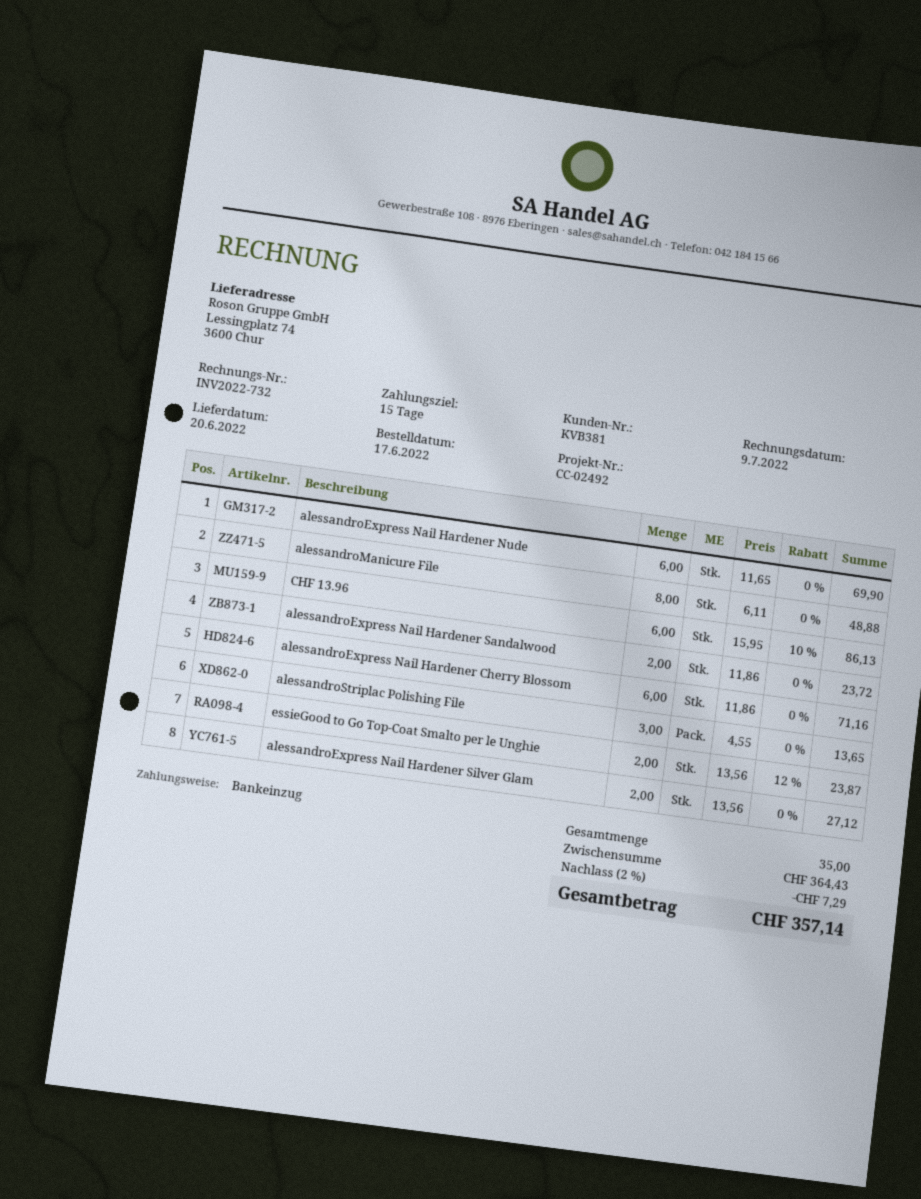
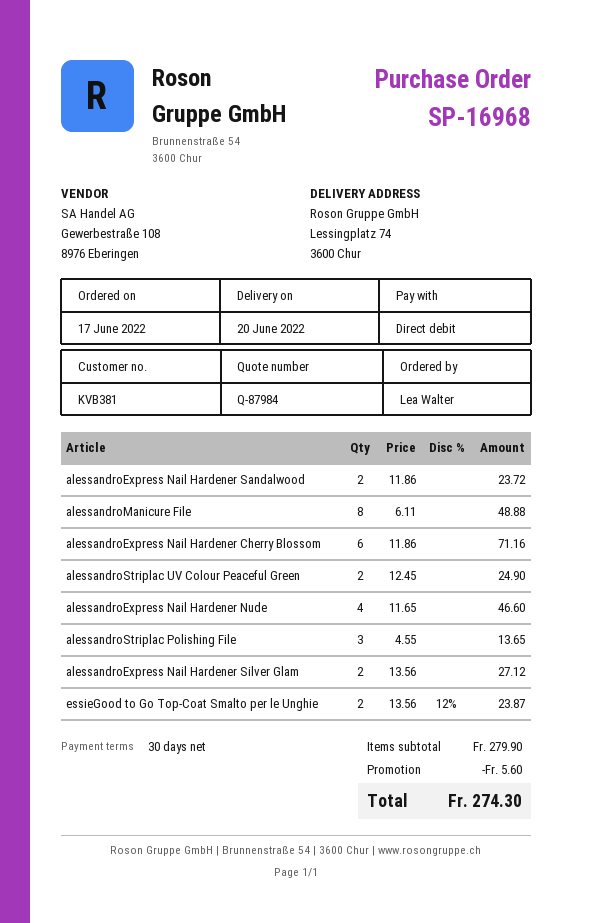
payment terms: 15 days -> 30 days
alessandroExpress Nail Hardener Nude: 6 x 11.65 = 69.90 -> 4 x 11.65 = 46.60
CHF 13.96: 6 x 15.95 - 10% = 86.13 -> none
alessandroStriplac UV Colour Peaceful Green: none -> 2 x 12.45 = 24.90
subtotal: 364.43 -> 279.90
discount: 7.29 -> 5.60
total: 357.14 -> 274.30

